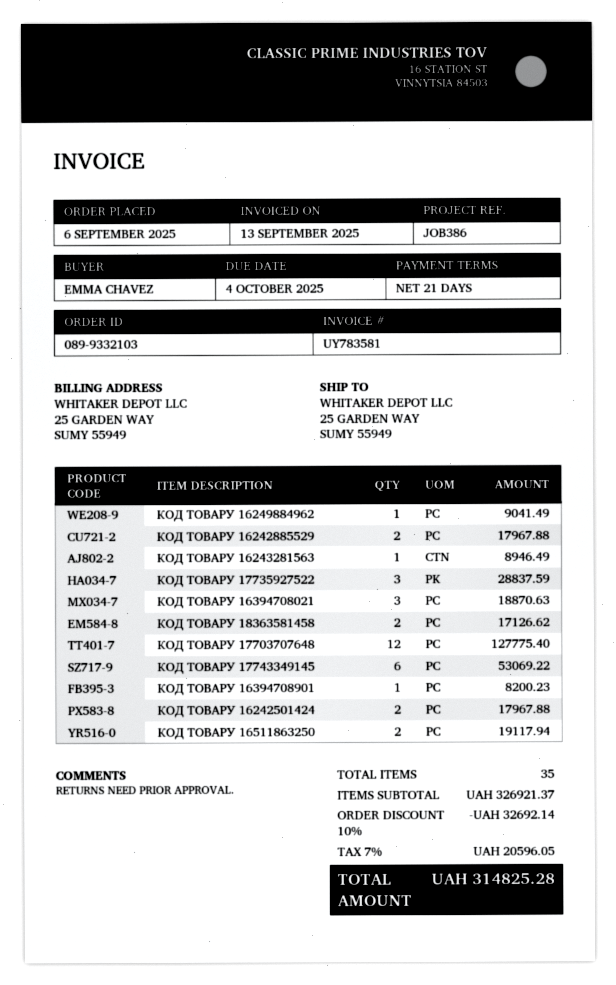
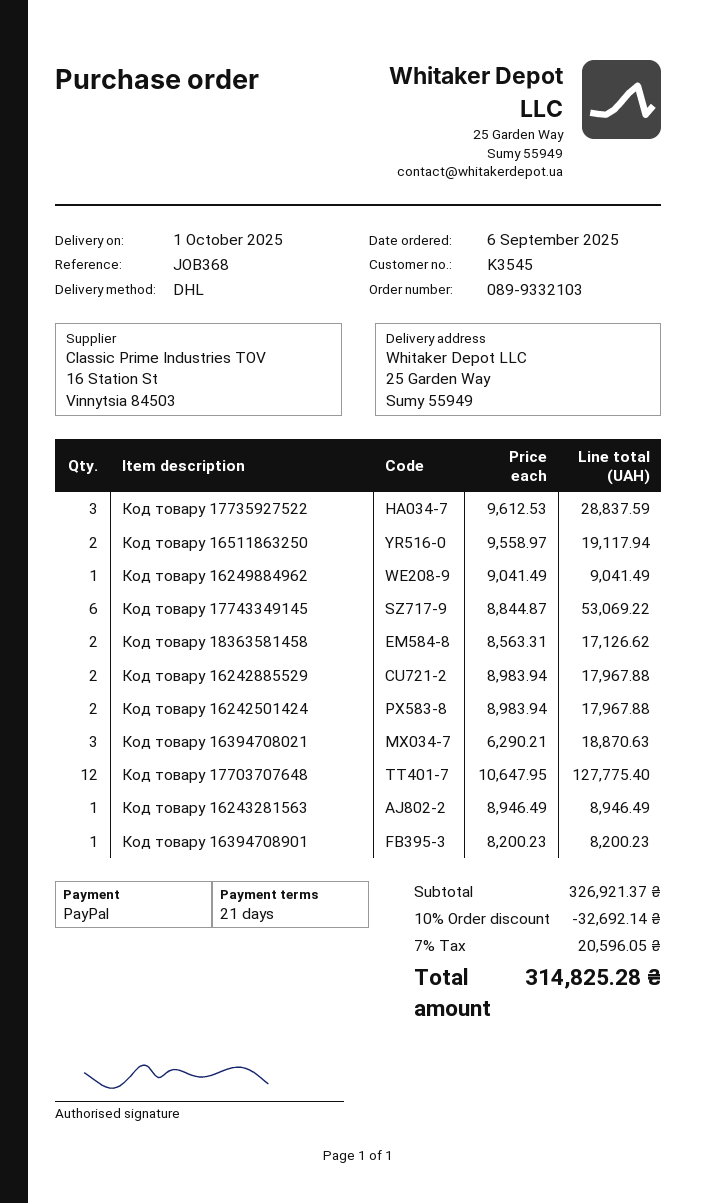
reference: JOB386 -> JOB368

